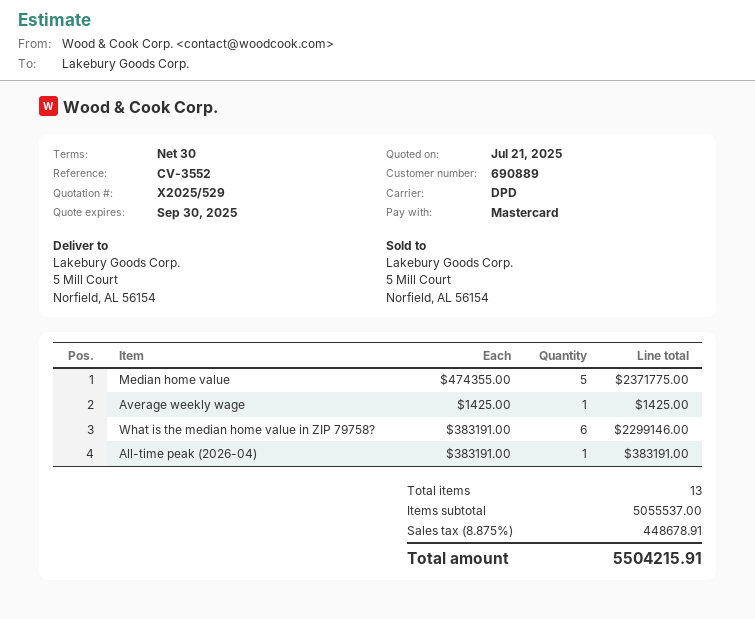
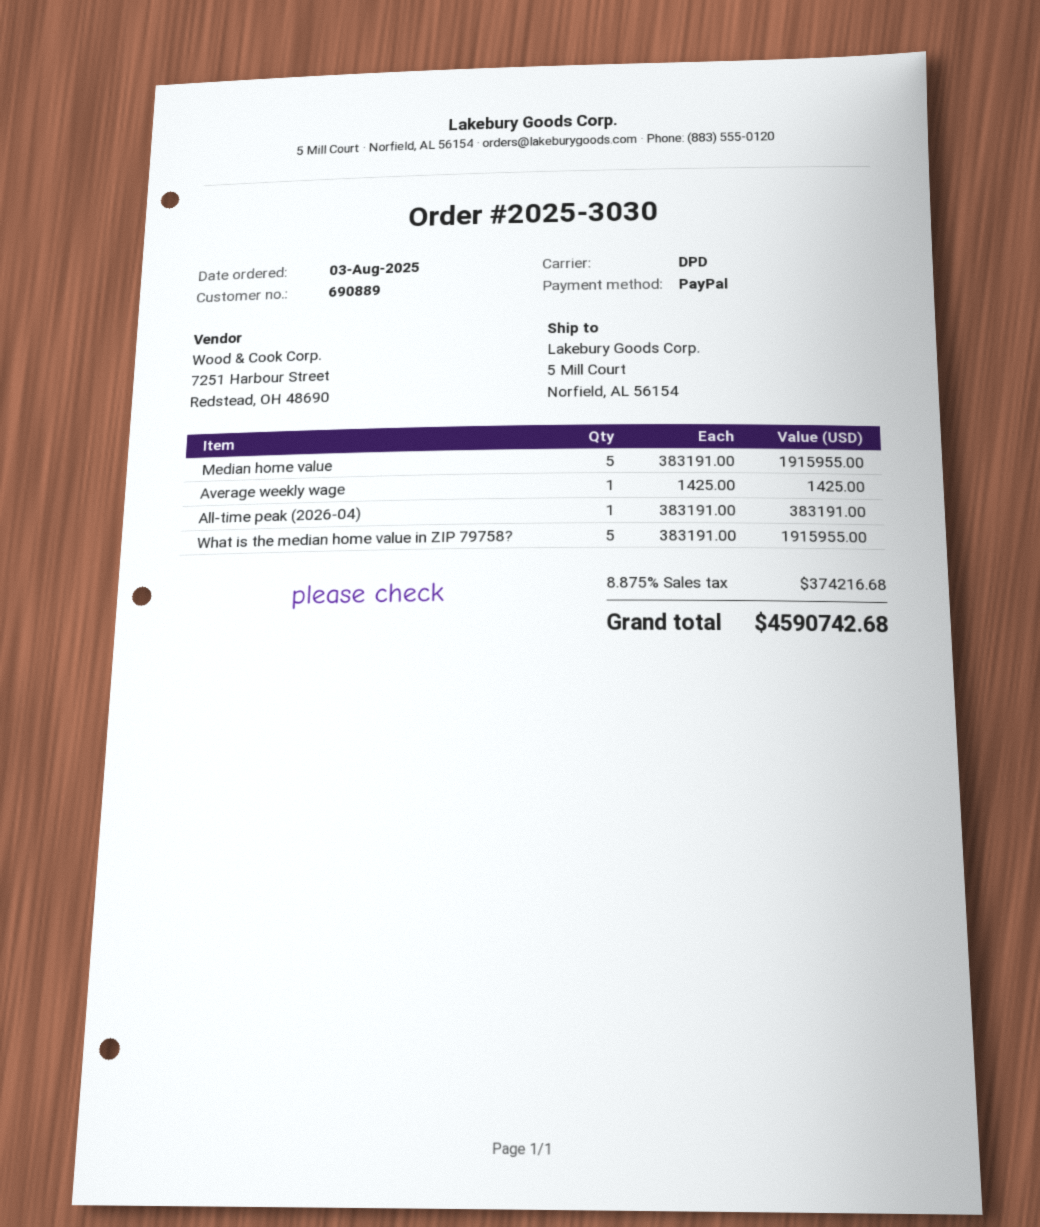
payment method: Mastercard -> PayPal
Median home value: 5 x 474355.00 = 2371775.00 -> 5 x 383191.00 = 1915955.00
What is the median home value in ZIP 79758?: 6 x 383191.00 = 2299146.00 -> 5 x 383191.00 = 1915955.00
tax: 8.875% = 448678.91 -> 8.875% = 374216.68
total: 5504215.91 -> 4590742.68

